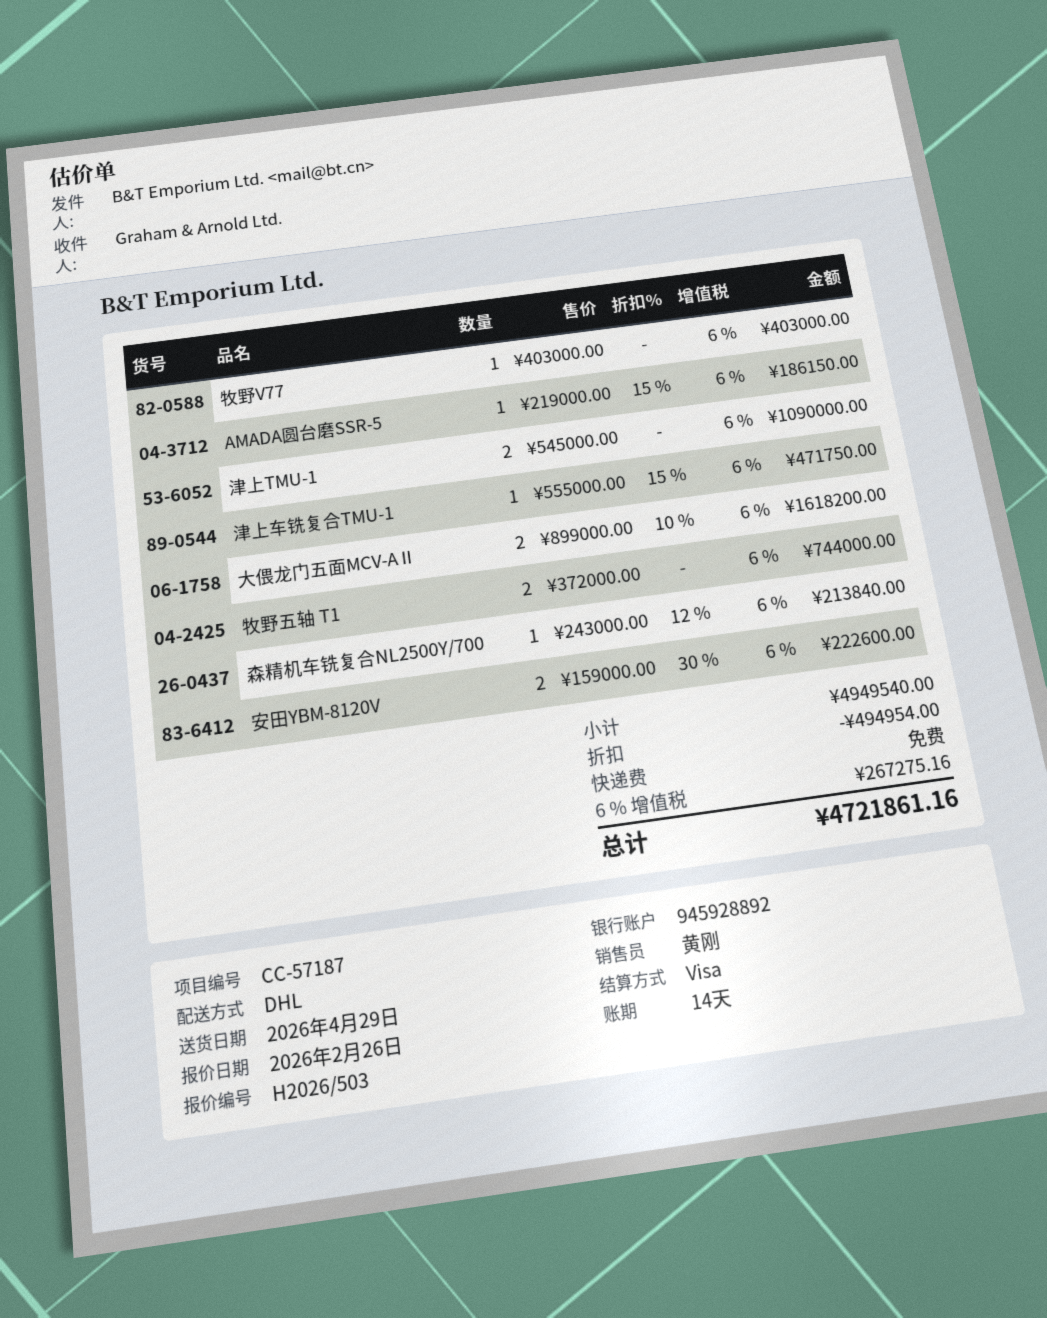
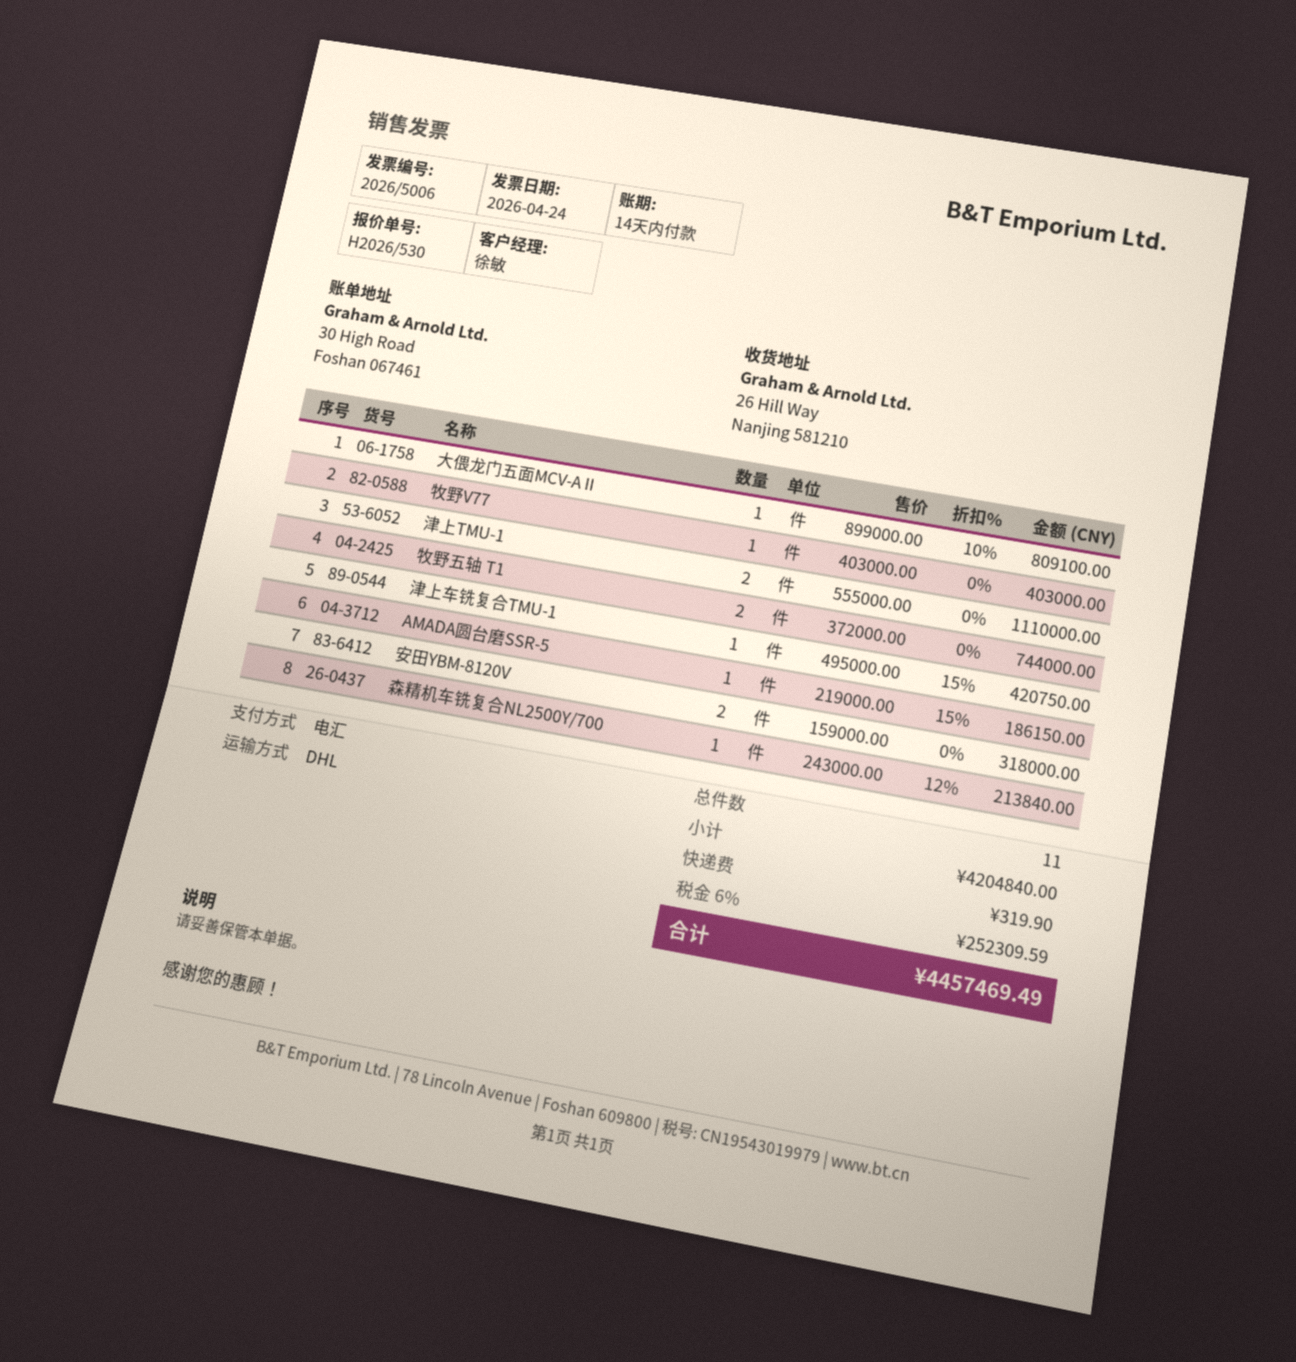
quote number: H2026/503 -> H2026/530
sales rep: 黄刚 -> 徐敏
payment method: Visa -> bank transfer
津上TMU-1: 2 x 545000.00 = 1090000.00 -> 2 x 555000.00 = 1110000.00
津上车铣复合TMU-1: 1 x 555000.00 - 15% = 471750.00 -> 1 x 495000.00 - 15% = 420750.00
大偎龙门五面MCV-AⅡ: 2 x 899000.00 - 10% = 1618200.00 -> 1 x 899000.00 - 10% = 809100.00
安田YBM-8120V: 2 x 159000.00 - 30% = 222600.00 -> 2 x 159000.00 = 318000.00
subtotal: 4949540.00 -> 4204840.00
discount: 494954.00 -> none
shipping: 0.00 -> 319.90
tax: 6% = 267275.16 -> 6% = 252309.59
total: 4721861.16 -> 4457469.49

